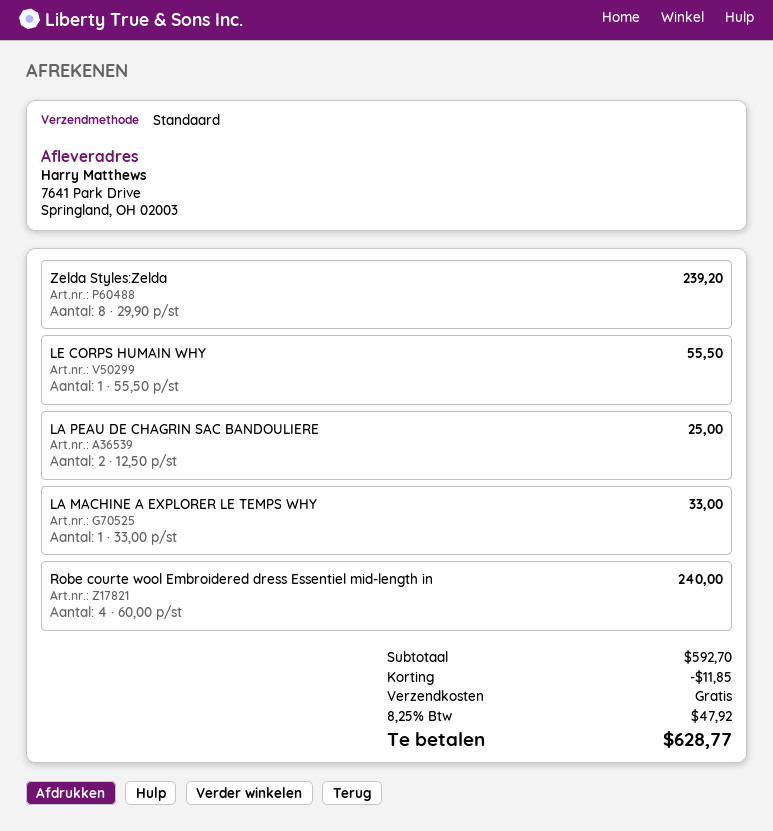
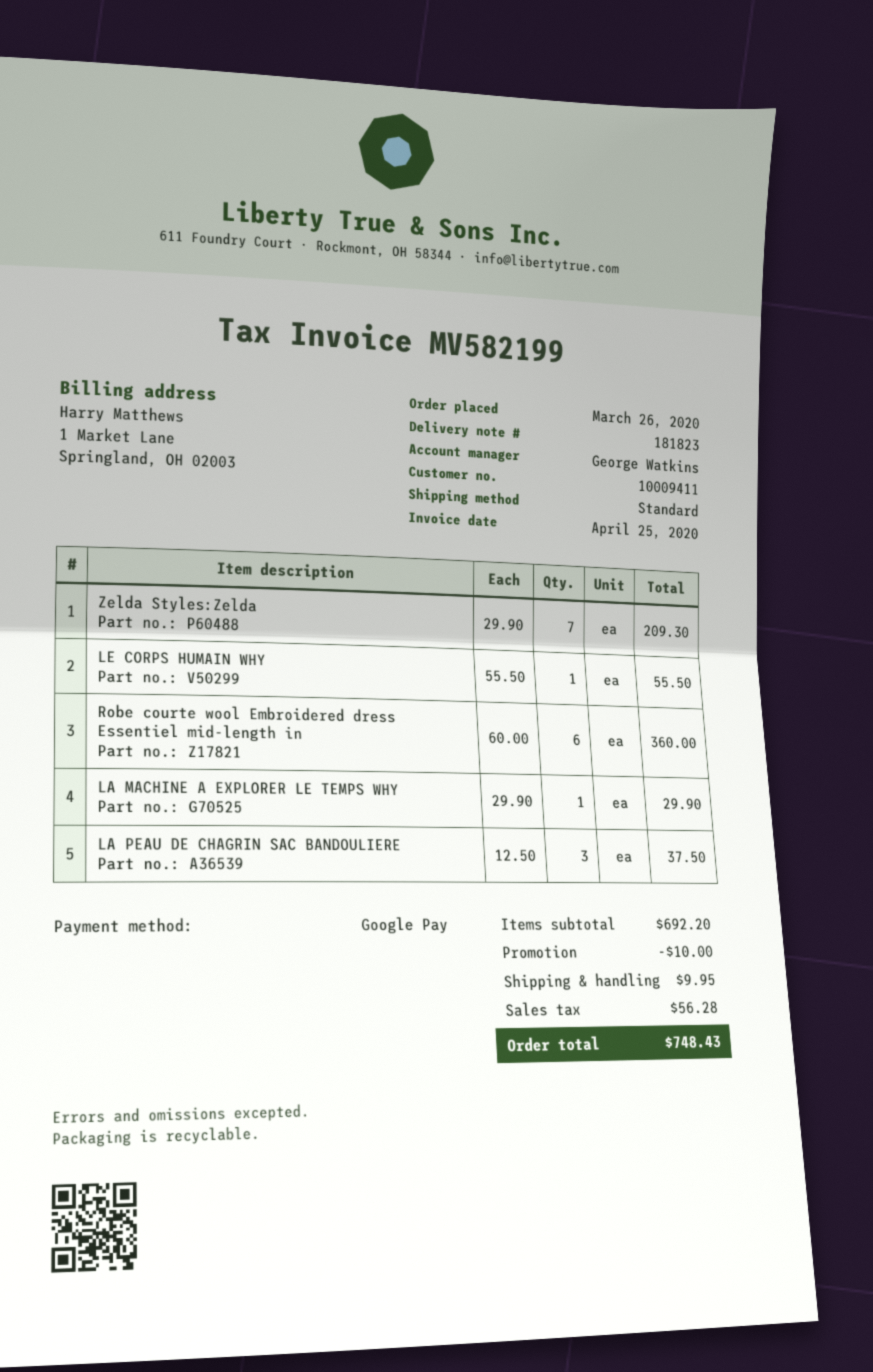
Zelda Styles:Zelda: 8 x 29.90 = 239.20 -> 7 x 29.90 = 209.30
LA PEAU DE CHAGRIN SAC BANDOULIERE: 2 x 12.50 = 25.00 -> 3 x 12.50 = 37.50
LA MACHINE A EXPLORER LE TEMPS WHY: 1 x 33.00 = 33.00 -> 1 x 29.90 = 29.90
Robe courte wool Embroidered dress Essentiel mid-length in: 4 x 60.00 = 240.00 -> 6 x 60.00 = 360.00
subtotal: 592.70 -> 692.20
discount: 11.85 -> 10.00
shipping: 0.00 -> 9.95
tax: 47.92 -> 56.28
total: 628.77 -> 748.43

